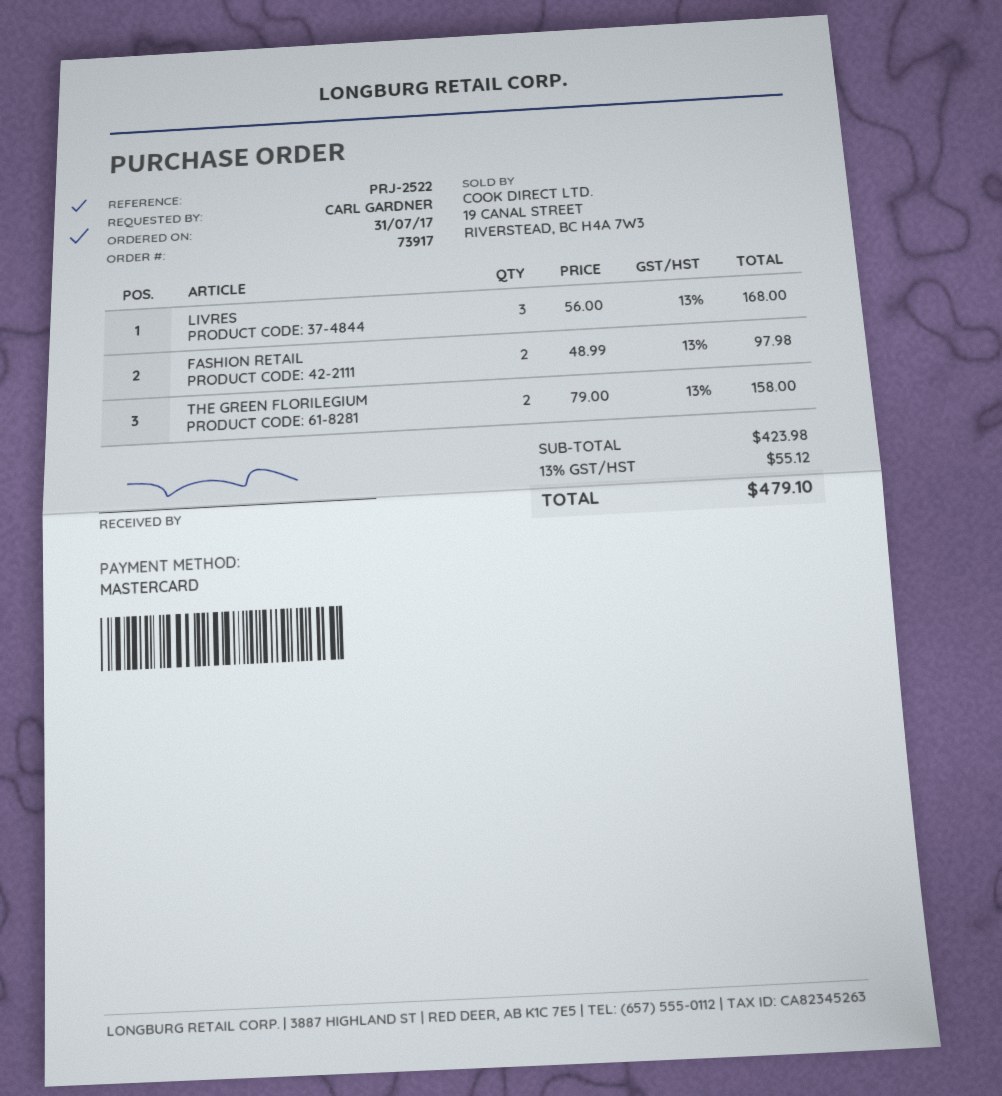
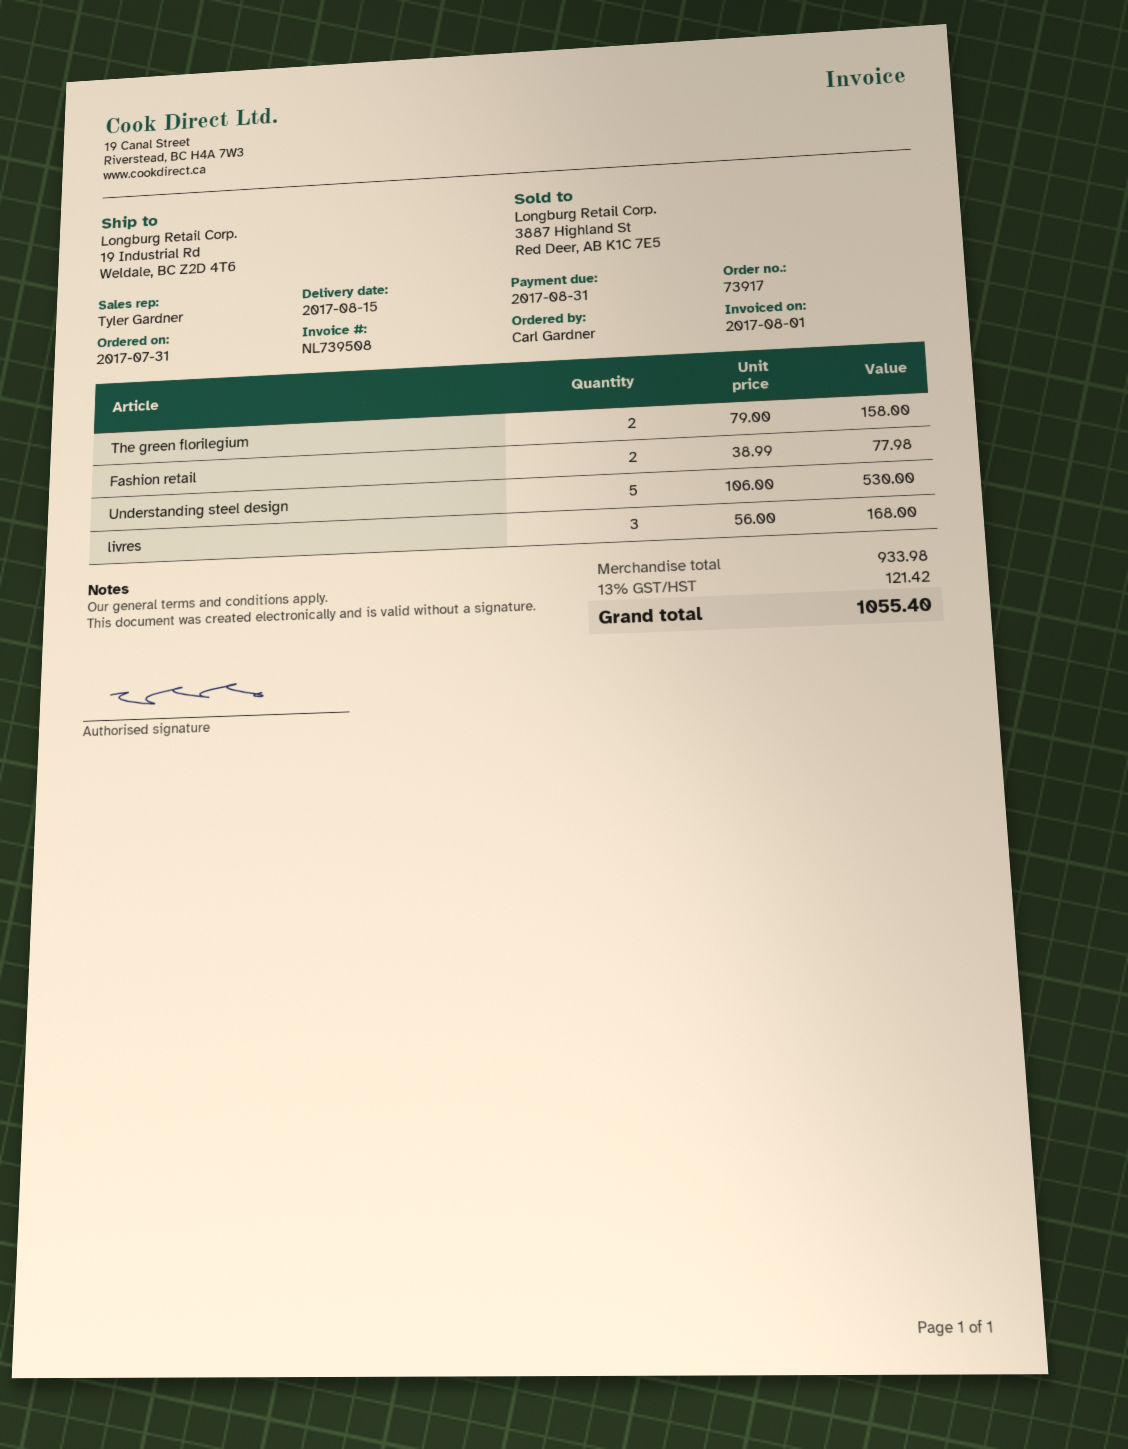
FASHION RETAIL: 2 x 48.99 = 97.98 -> 2 x 38.99 = 77.98
Understanding steel design: none -> 5 x 106.00 = 530.00
subtotal: 423.98 -> 933.98
tax: 13% = 55.12 -> 13% = 121.42
total: 479.10 -> 1055.40

